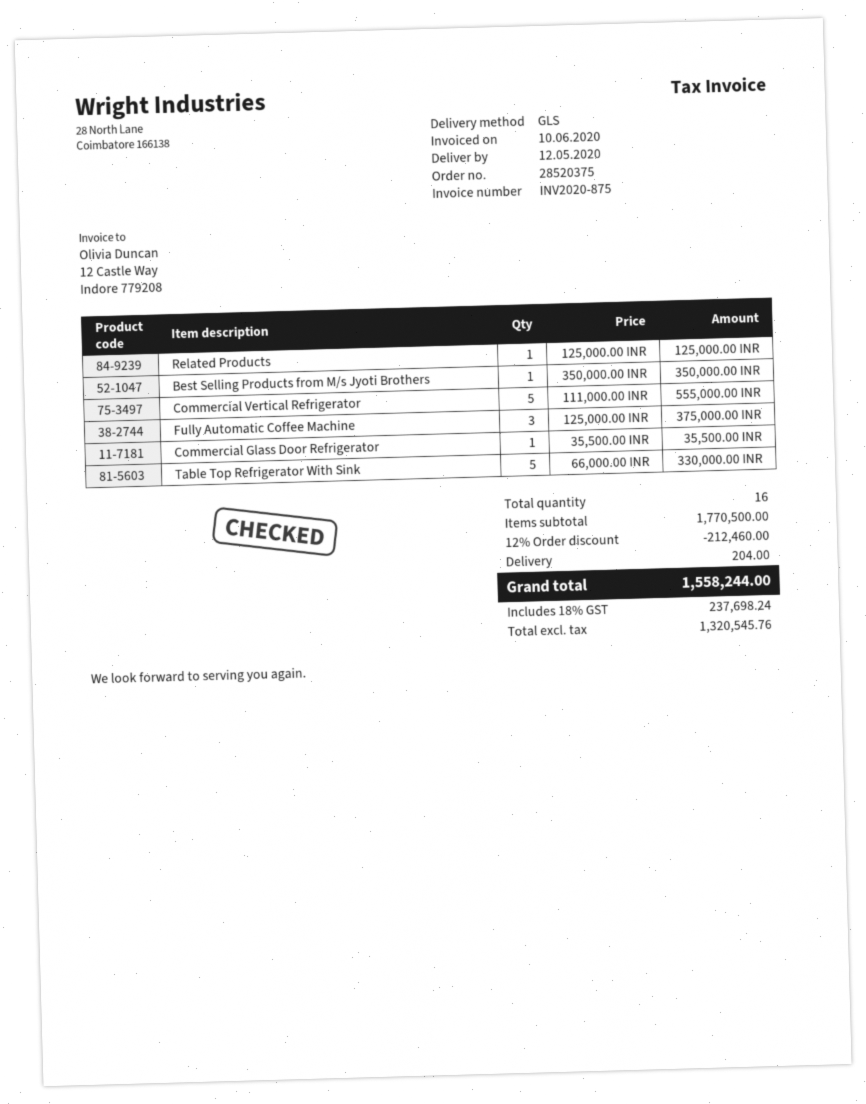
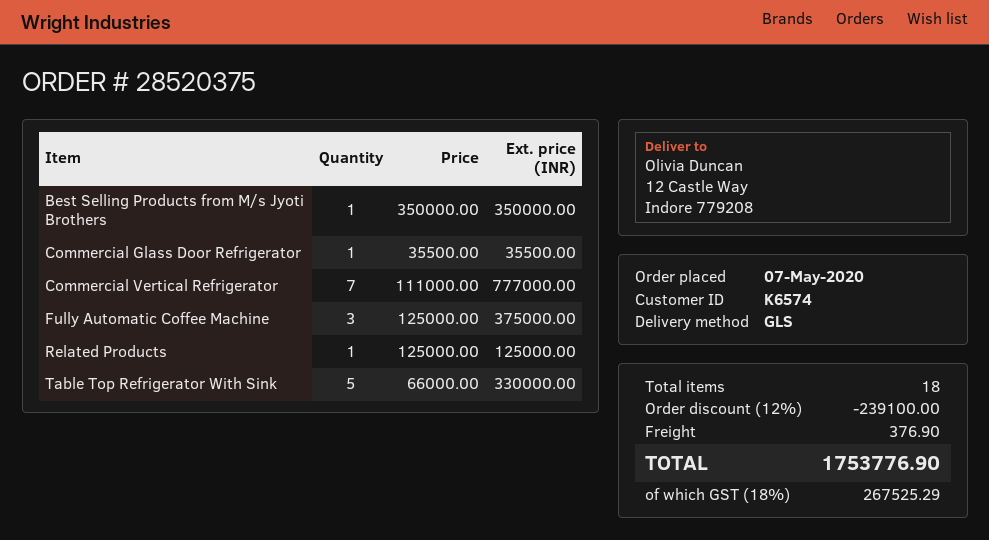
Commercial Vertical Refrigerator: 5 x 111000.00 = 555000.00 -> 7 x 111000.00 = 777000.00
total quantity: 16 -> 18
discount: 12% = 212460.00 -> 12% = 239100.00
shipping: 204.00 -> 376.90
tax: 18% = 237698.24 -> 18% = 267525.29
total: 1558244.00 -> 1753776.90

